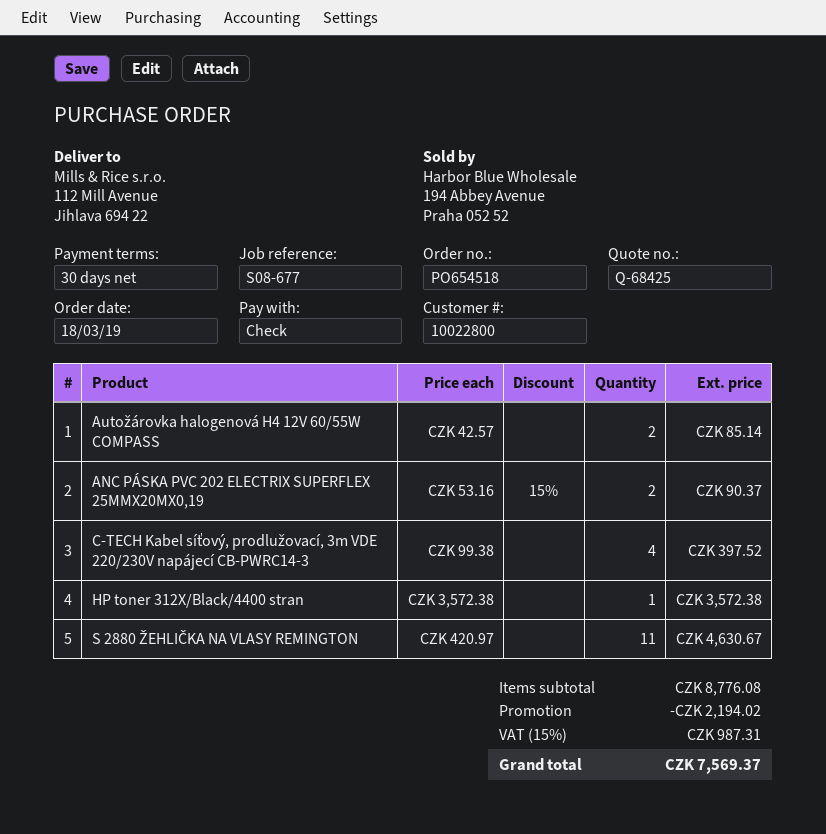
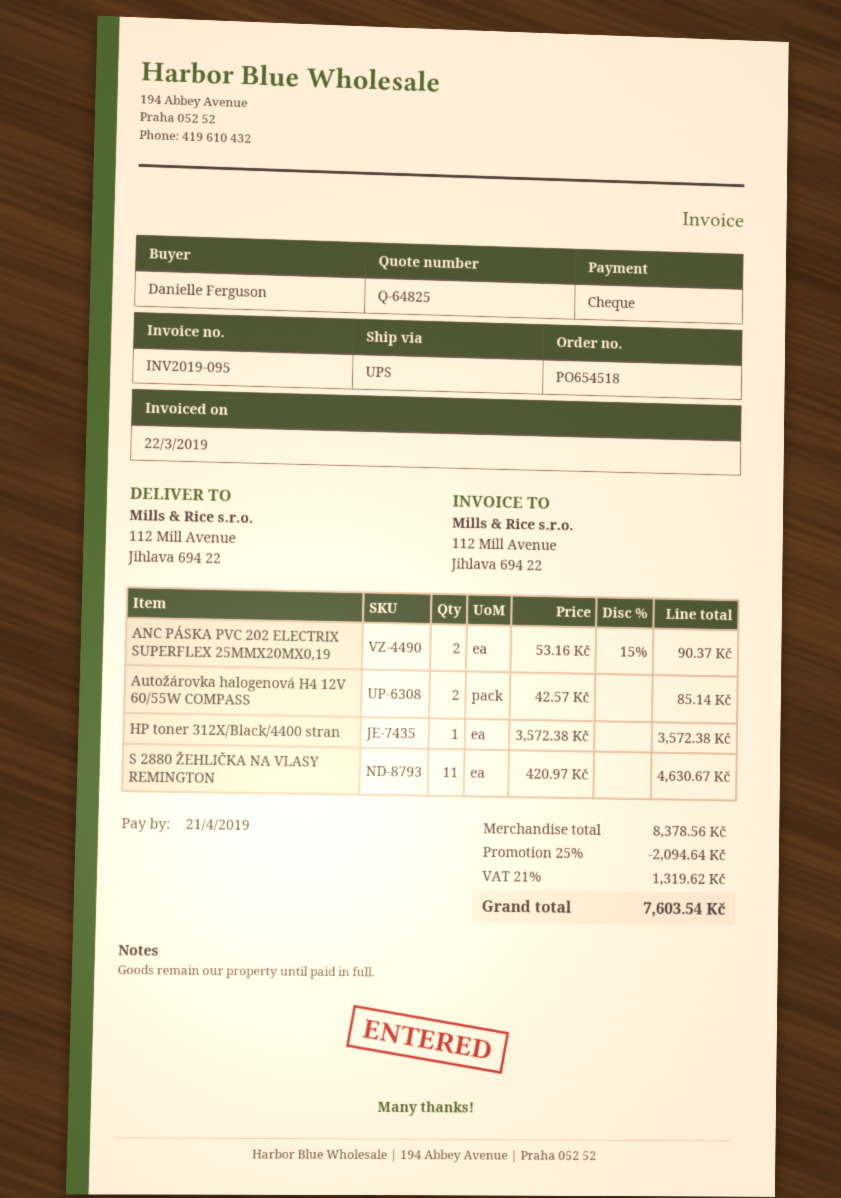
quote number: Q-68425 -> Q-64825
C-TECH Kabel síťový, prodlužovací, 3m VDE 220/230V napájecí CB-PWRC14-3: 4 x 99.38 = 397.52 -> none
subtotal: 8776.08 -> 8378.56
discount: 2194.02 -> 2094.64
tax: 15% = 987.31 -> 21% = 1319.62
total: 7569.37 -> 7603.54

